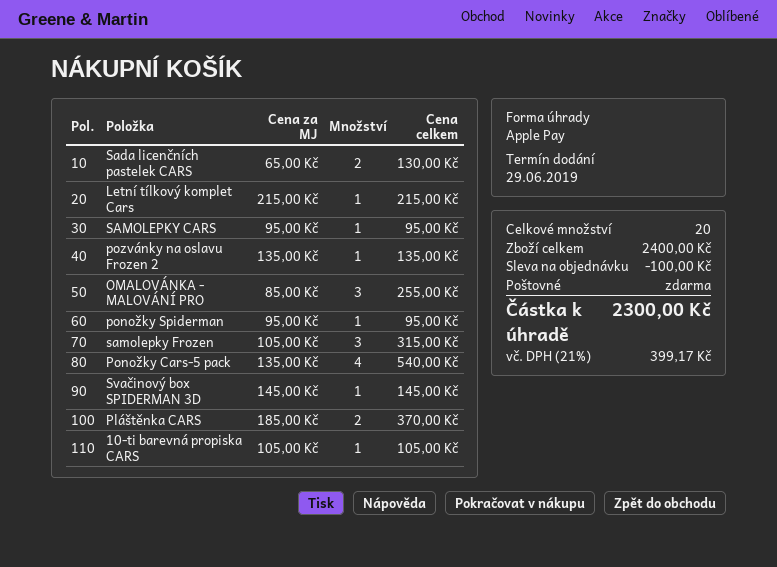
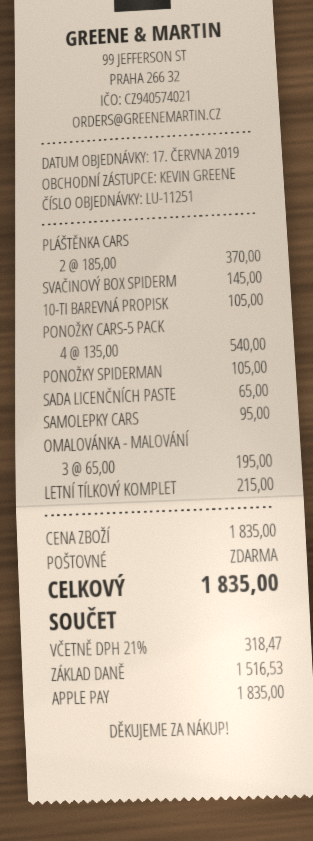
Sada licenčních pastelek CARS: 2 x 65.00 = 130.00 -> 1 x 65.00 = 65.00
pozvánky na oslavu Frozen 2: 1 x 135.00 = 135.00 -> none
OMALOVÁNKA - MALOVÁNÍ PRO: 3 x 85.00 = 255.00 -> 3 x 65.00 = 195.00
ponožky Spiderman: 1 x 95.00 = 95.00 -> 1 x 105.00 = 105.00
samolepky Frozen: 3 x 105.00 = 315.00 -> none
subtotal: 2400.00 -> 1835.00
discount: 100.00 -> none
tax: 21% = 399.17 -> 21% = 318.47
total: 2300.00 -> 1835.00

